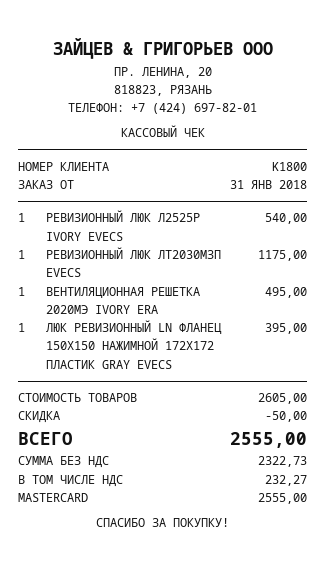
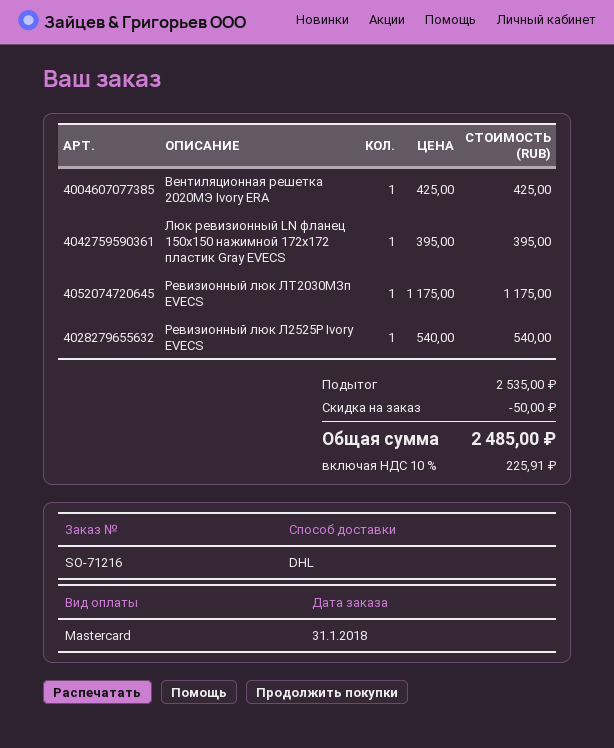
ВЕНТИЛЯЦИОННАЯ РЕШЕТКА 2020МЭ IVORY ERA: 1 for 495.00 -> 1 for 425.00
subtotal: 2605.00 -> 2535.00
tax: 232.27 -> 225.91
total: 2555.00 -> 2485.00

